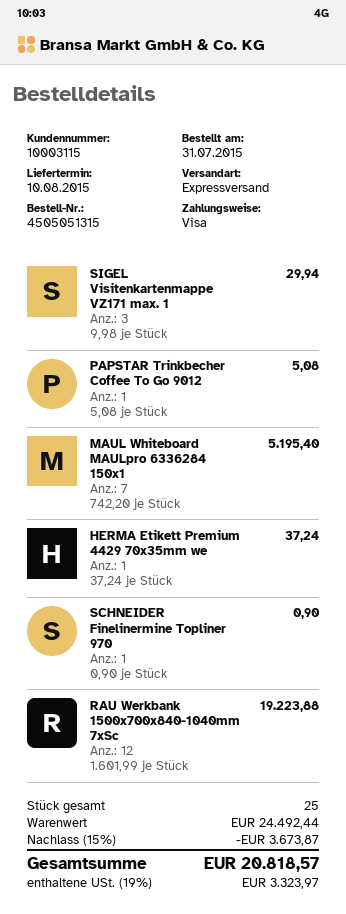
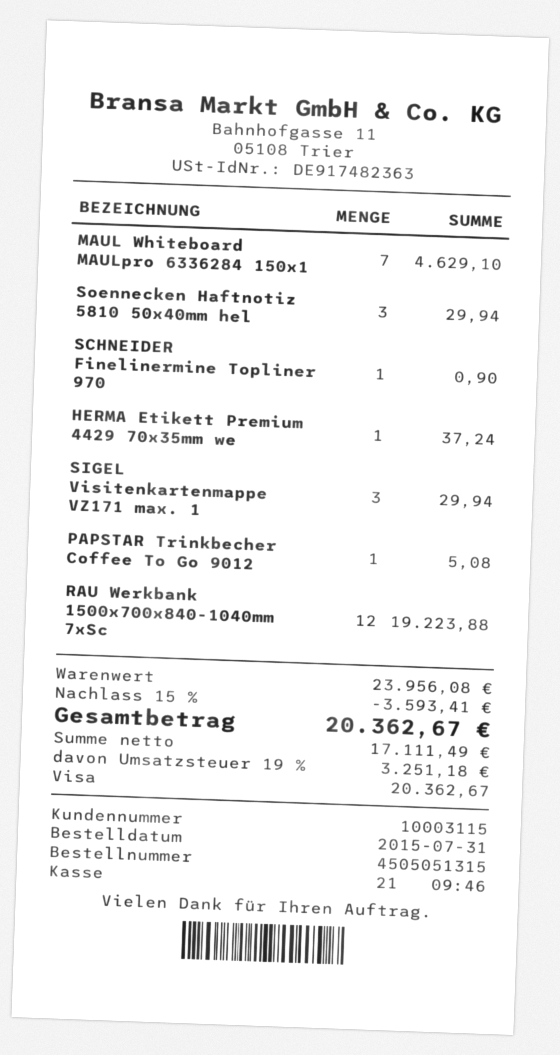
MAUL Whiteboard MAULpro 6336284 150x1: 7 for 5195.40 -> 7 for 4629.10
Soennecken Haftnotiz 5810 50x40mm hel: none -> 3 for 29.94
subtotal: 24492.44 -> 23956.08
discount: 15% = 3673.87 -> 15% = 3593.41
tax: 19% = 3323.97 -> 19% = 3251.18
total: 20818.57 -> 20362.67

